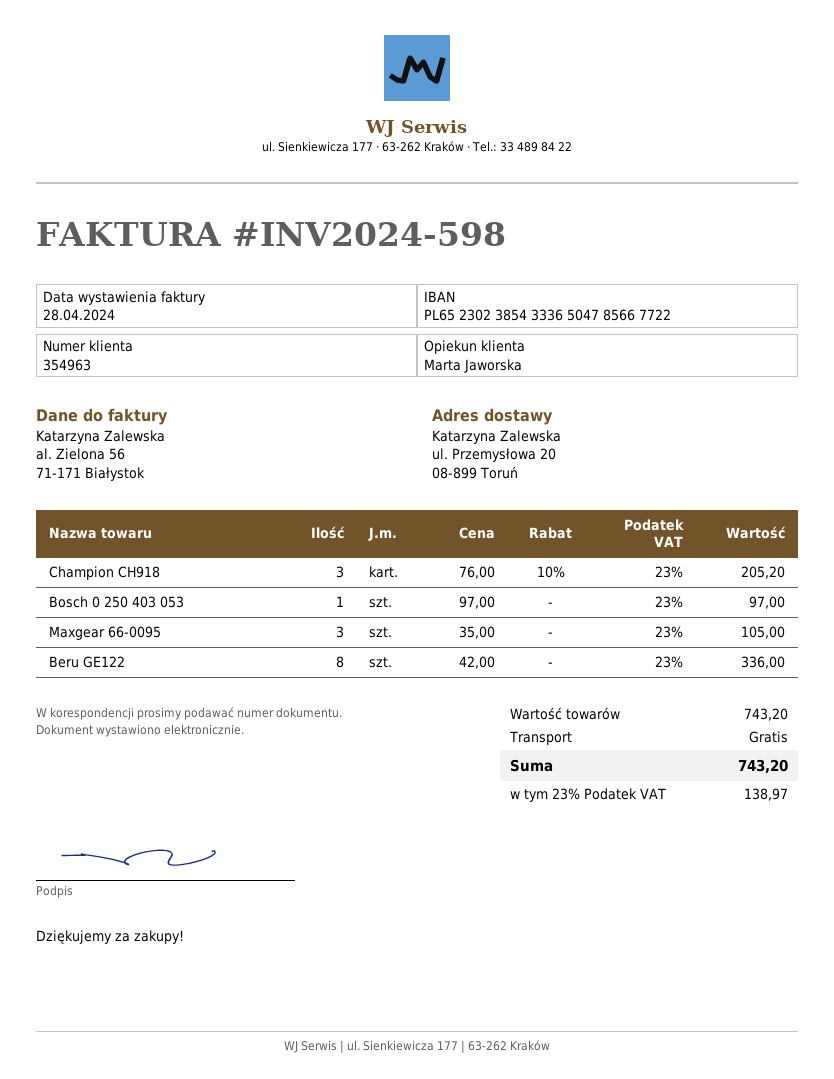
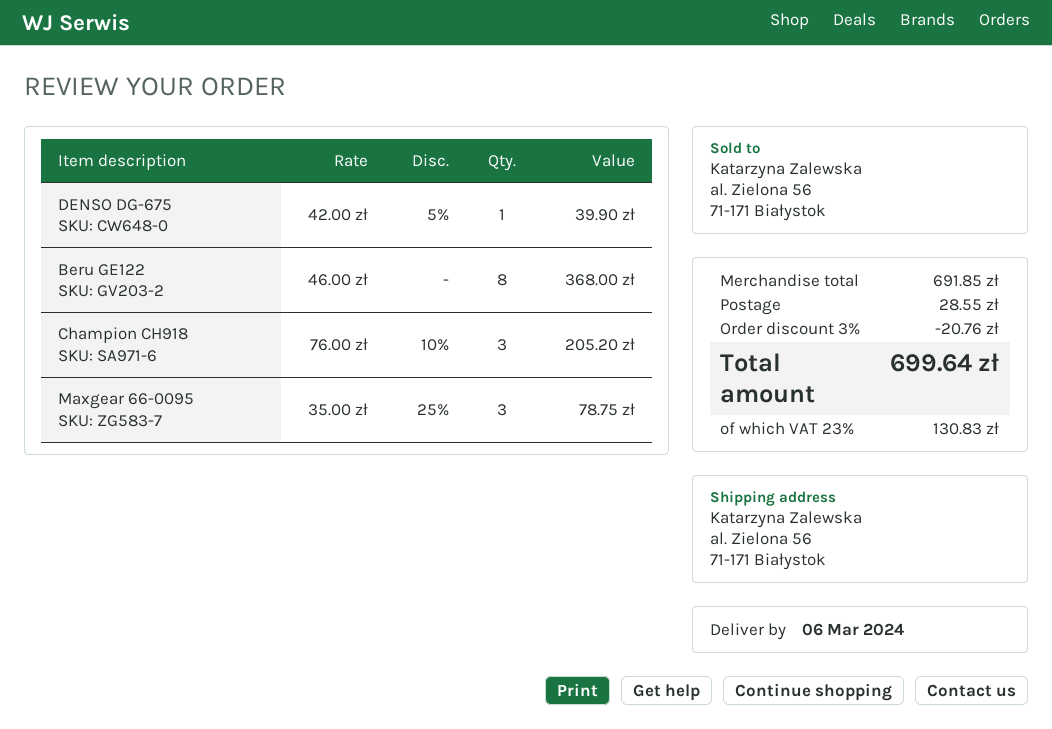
ship to: ul. Przemysłowa 20, 08-899 Toruń -> al. Zielona 56, 71-171 Białystok
Bosch 0 250 403 053: 1 x 97.00 = 97.00 -> none
Maxgear 66-0095: 3 x 35.00 = 105.00 -> 3 x 35.00 - 25% = 78.75
Beru GE122: 8 x 42.00 = 336.00 -> 8 x 46.00 = 368.00
DENSO DG-675: none -> 1 x 42.00 - 5% = 39.90
subtotal: 743.20 -> 691.85
discount: none -> 3% = 20.76
shipping: 0.00 -> 28.55
tax: 23% = 138.97 -> 23% = 130.83
total: 743.20 -> 699.64

